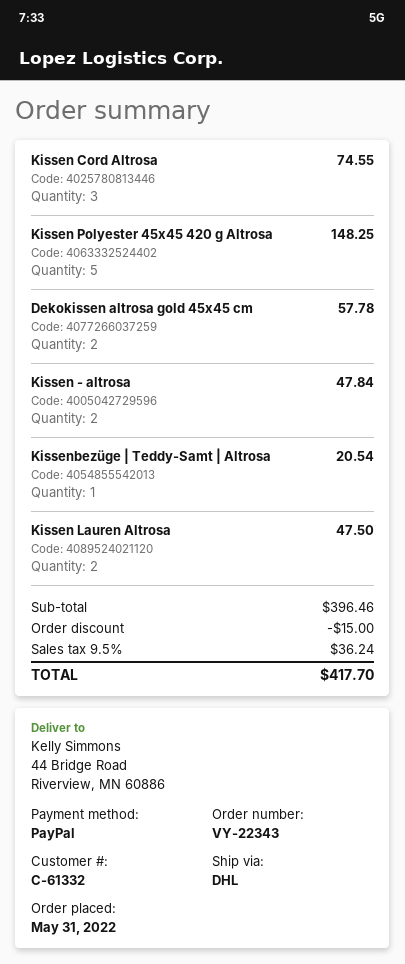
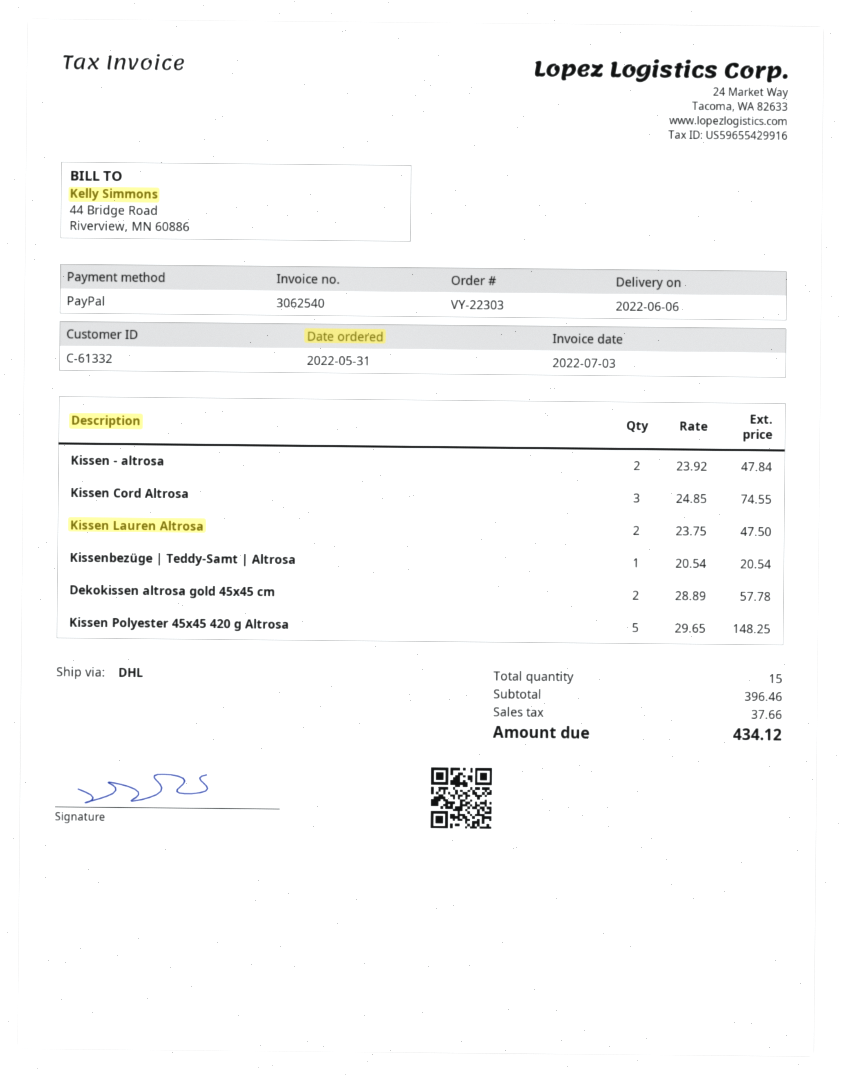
order number: VY-22343 -> VY-22303
discount: 15.00 -> none
tax: 36.24 -> 37.66
total: 417.70 -> 434.12

